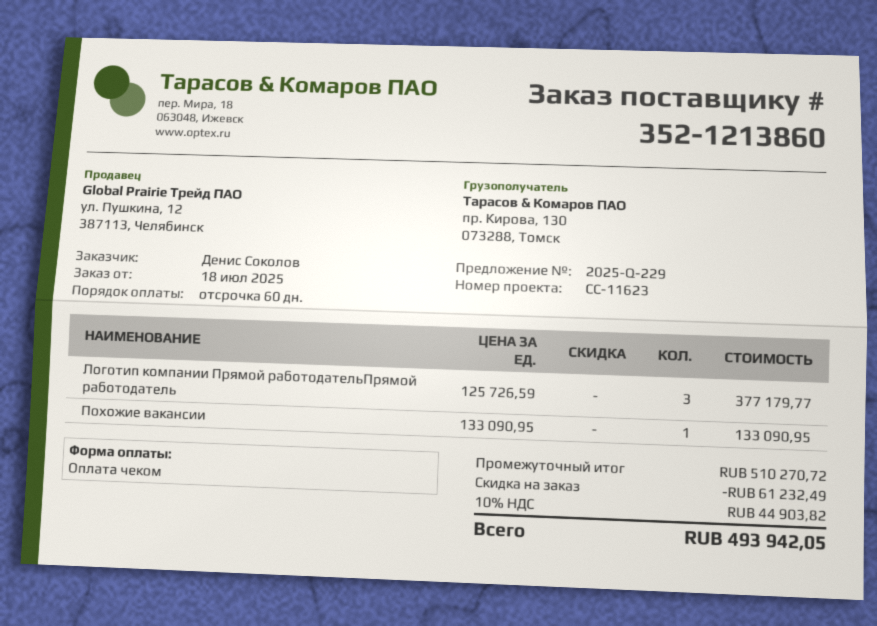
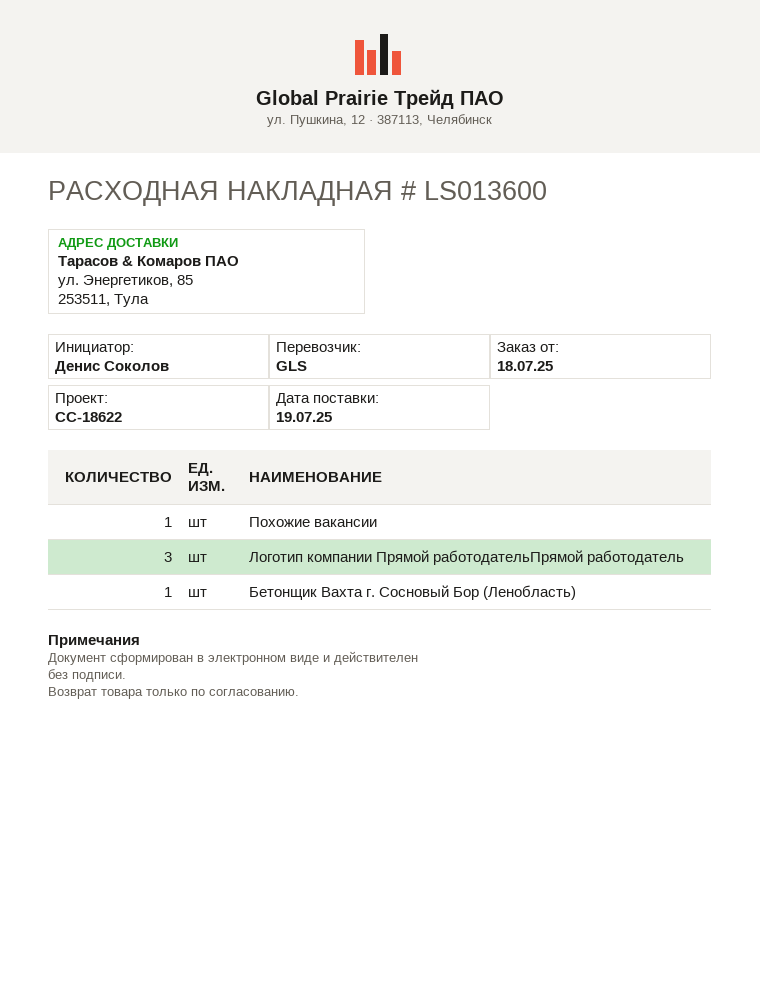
reference: CC-11623 -> CC-18622
ship to: пр. Кирова, 130, 073288, Томск -> ул. Энергетиков, 85, 253511, Тула
Бетонщик Вахта г. Сосновый Бор (Ленобласть): none -> 1

